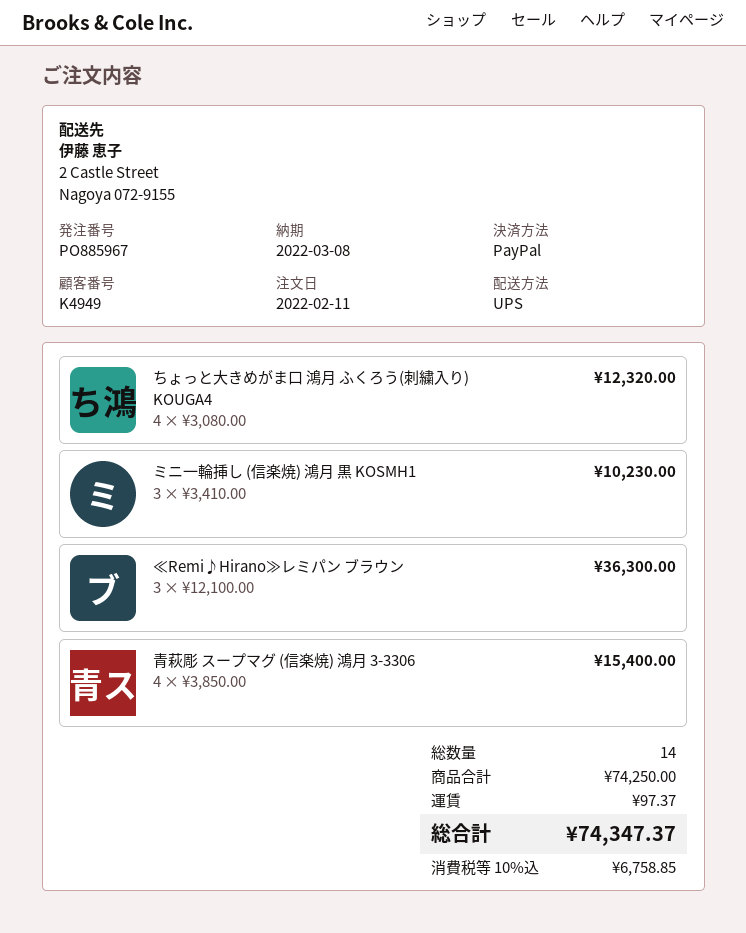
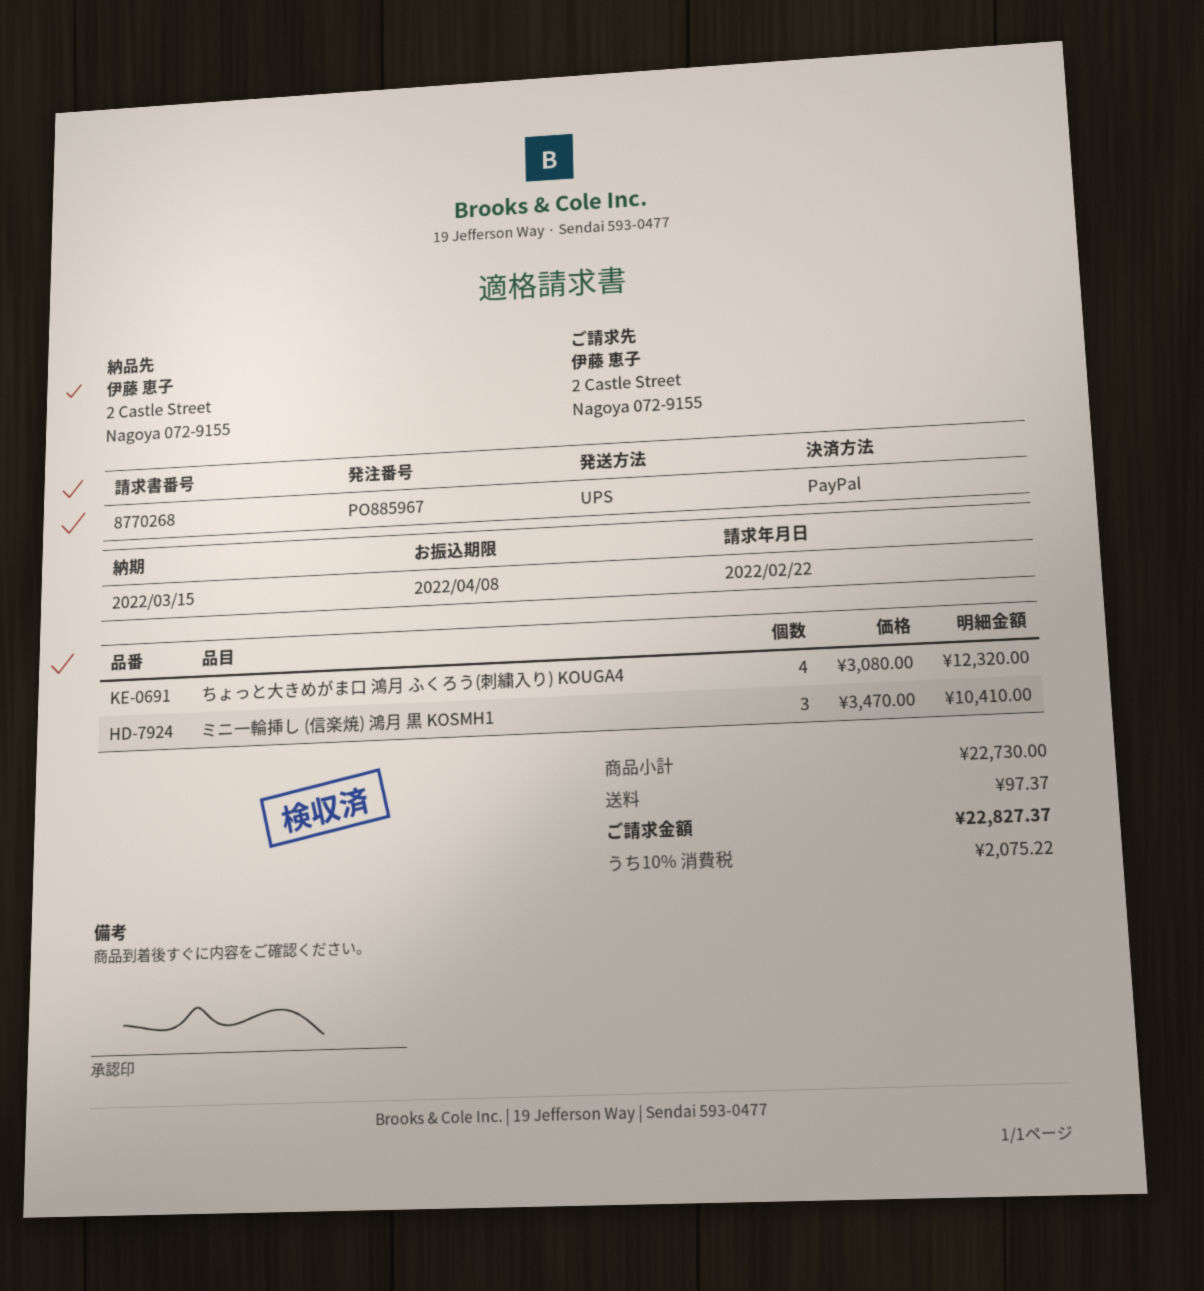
delivery date: 2022-03-08 -> 2022-03-15
ミニ一輪挿し (信楽焼) 鴻月 黒 KOSMH1: 3 x 3410.00 = 10230.00 -> 3 x 3470.00 = 10410.00
≪Remi♪Hirano≫レミパン ブラウン: 3 x 12100.00 = 36300.00 -> none
青萩彫 スープマグ (信楽焼) 鴻月 3-3306: 4 x 3850.00 = 15400.00 -> none
subtotal: 74250.00 -> 22730.00
tax: 10% = 6758.85 -> 10% = 2075.22
total: 74347.37 -> 22827.37

